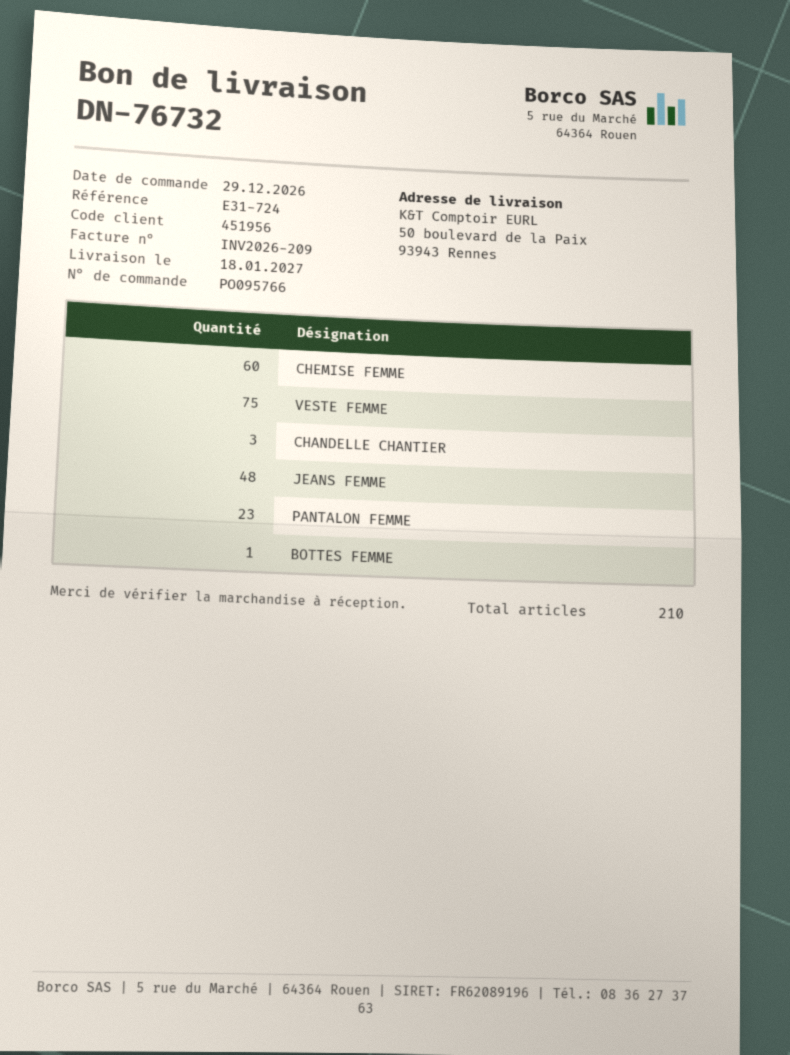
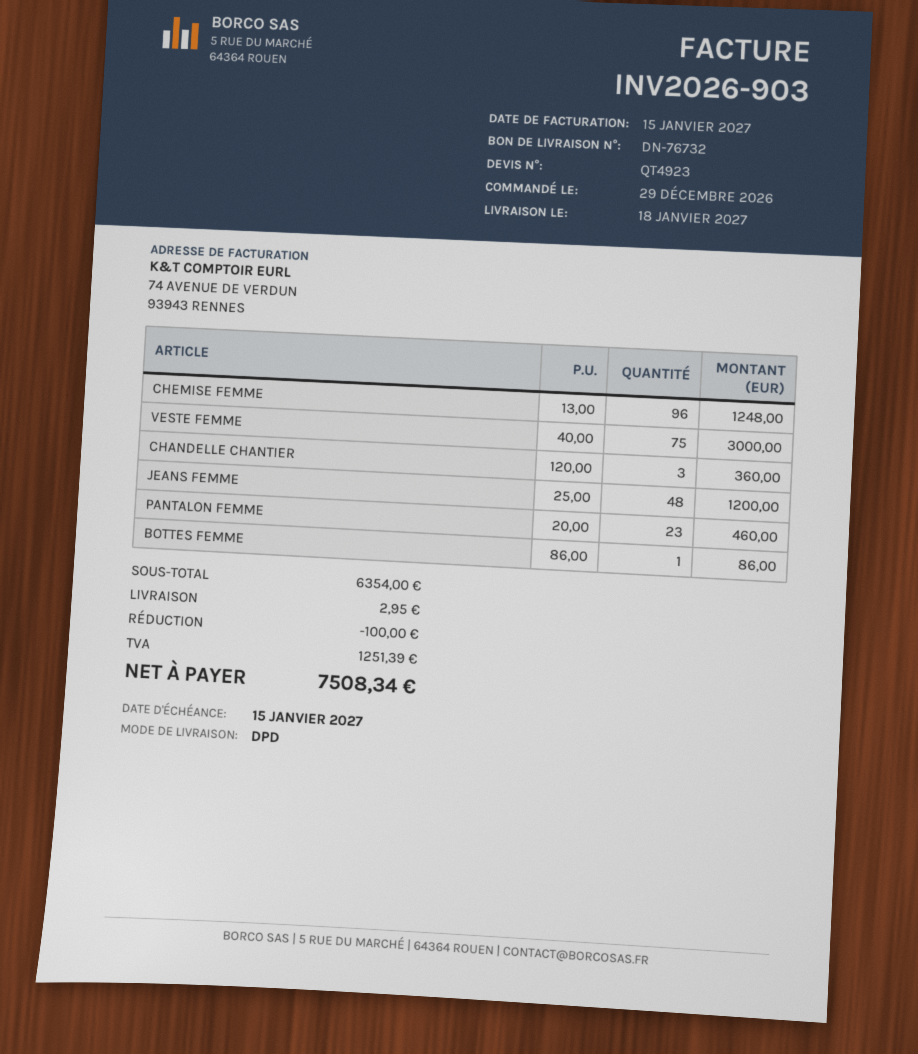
invoice number: INV2026-209 -> INV2026-903
CHEMISE FEMME: 60 -> 96

